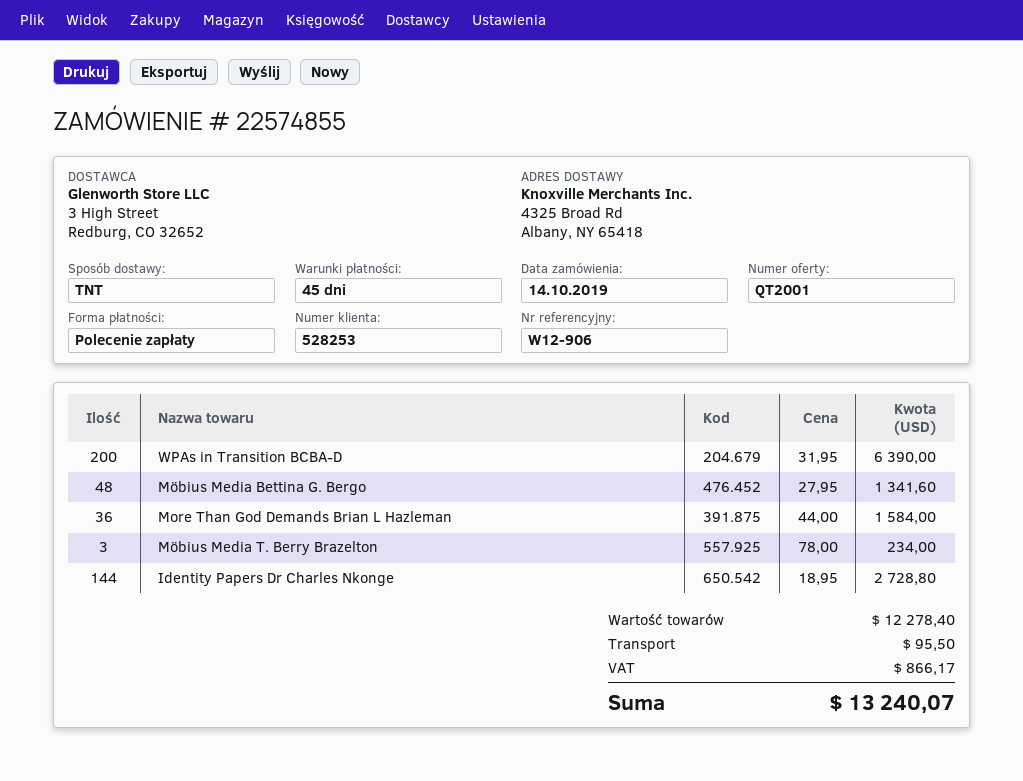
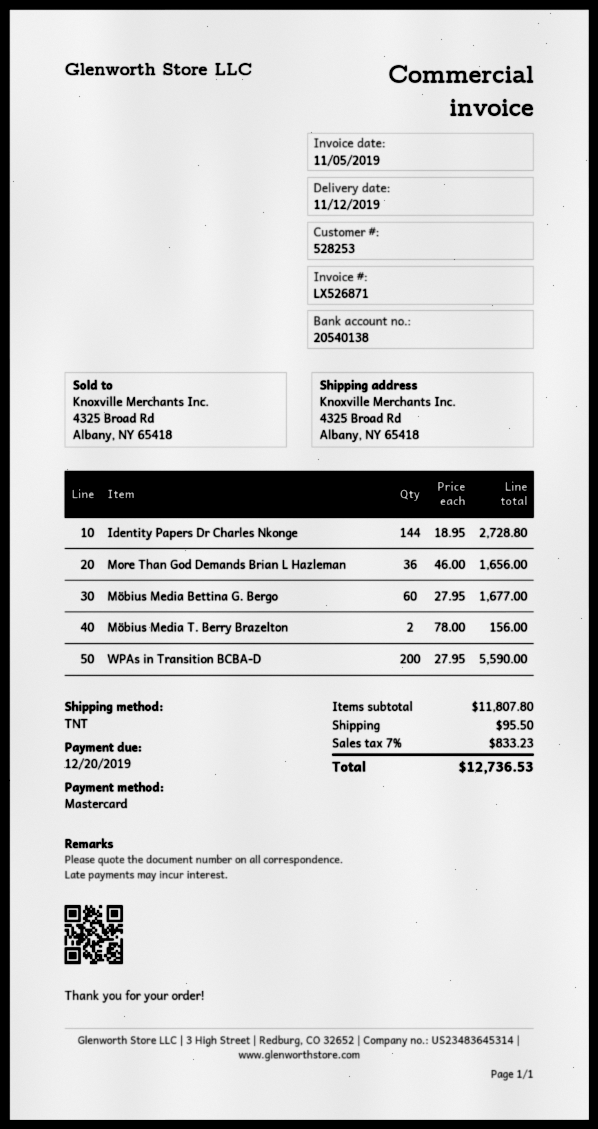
payment method: direct debit -> Mastercard
WPAs in Transition BCBA-D: 200 x 31.95 = 6390.00 -> 200 x 27.95 = 5590.00
Möbius Media Bettina G. Bergo: 48 x 27.95 = 1341.60 -> 60 x 27.95 = 1677.00
More Than God Demands Brian L Hazleman: 36 x 44.00 = 1584.00 -> 36 x 46.00 = 1656.00
Möbius Media T. Berry Brazelton: 3 x 78.00 = 234.00 -> 2 x 78.00 = 156.00
subtotal: 12278.40 -> 11807.80
tax: 866.17 -> 833.23
total: 13240.07 -> 12736.53

